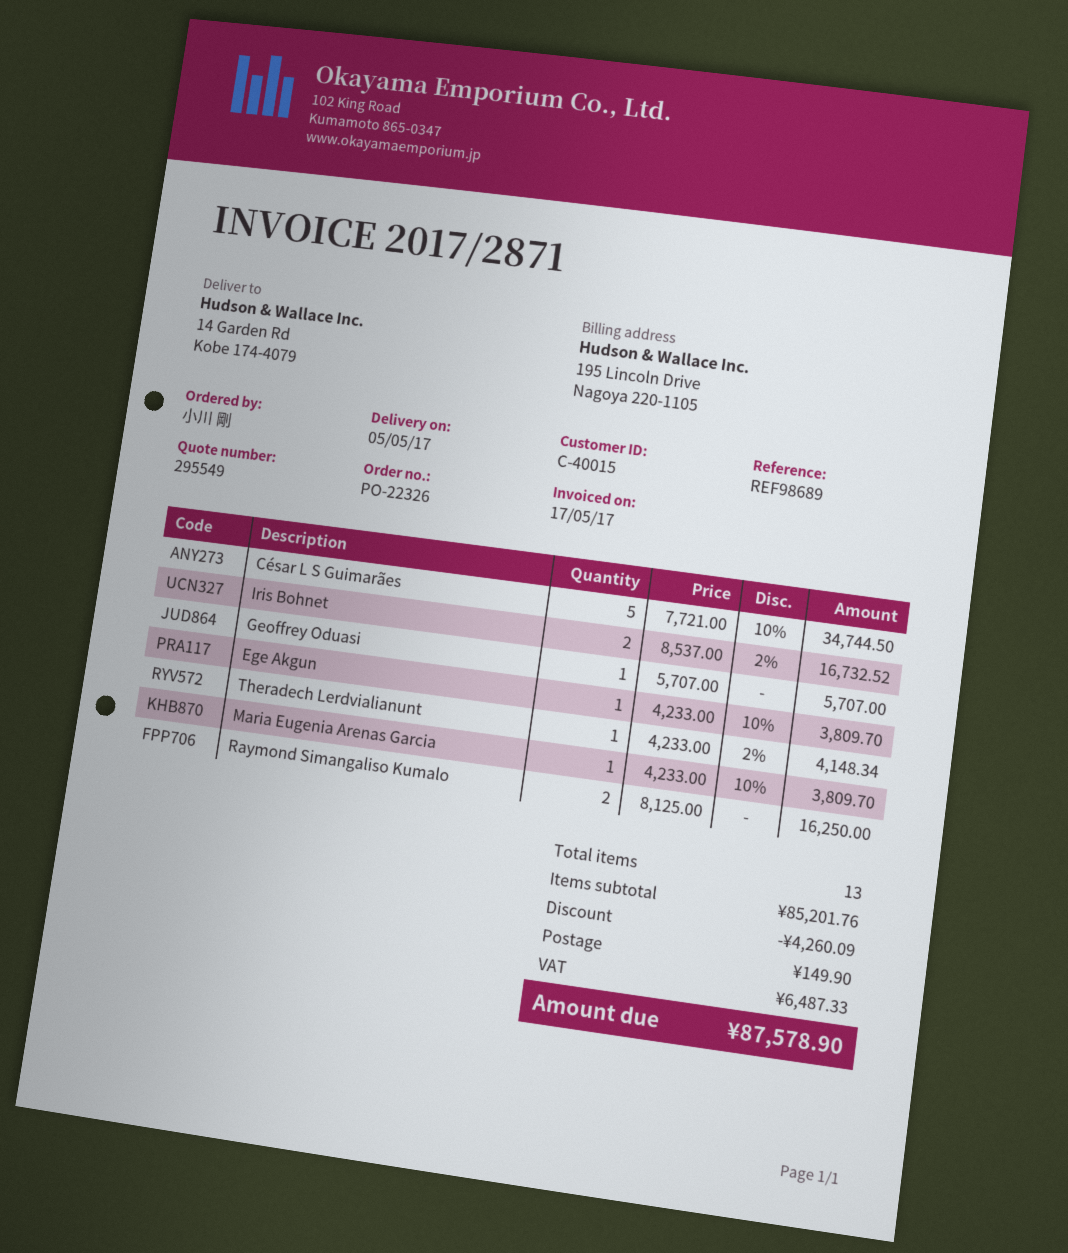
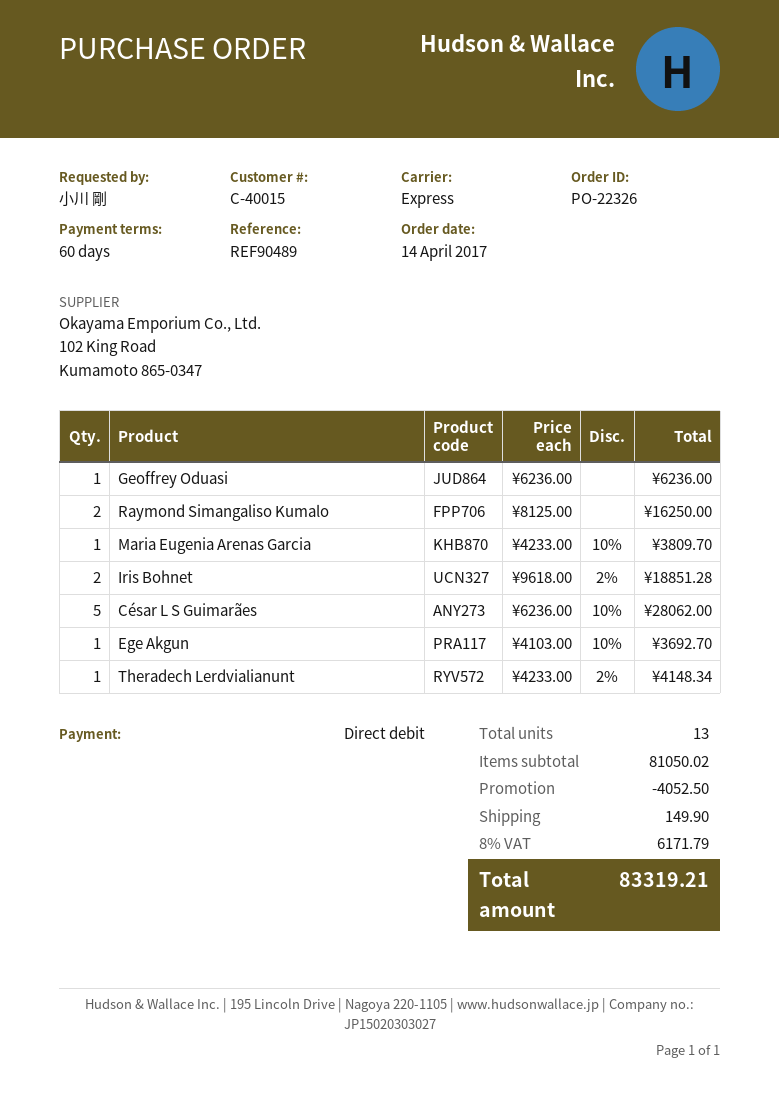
reference: REF98689 -> REF90489
César L S Guimarães: 5 x 7721.00 - 10% = 34744.50 -> 5 x 6236.00 - 10% = 28062.00
Iris Bohnet: 2 x 8537.00 - 2% = 16732.52 -> 2 x 9618.00 - 2% = 18851.28
Geoffrey Oduasi: 1 x 5707.00 = 5707.00 -> 1 x 6236.00 = 6236.00
Ege Akgun: 1 x 4233.00 - 10% = 3809.70 -> 1 x 4103.00 - 10% = 3692.70
subtotal: 85201.76 -> 81050.02
discount: 4260.09 -> 4052.50
tax: 6487.33 -> 6171.79
total: 87578.90 -> 83319.21

